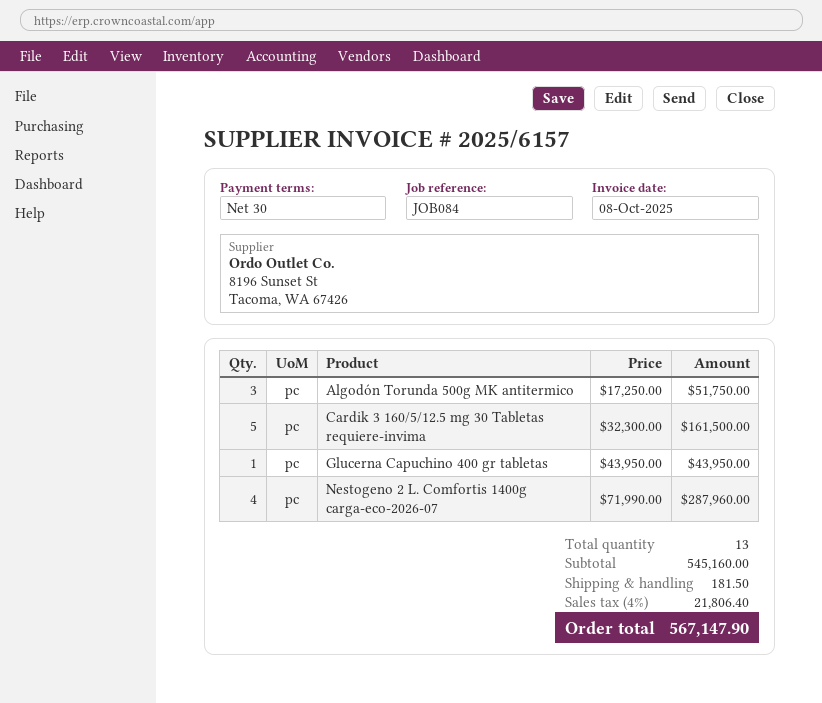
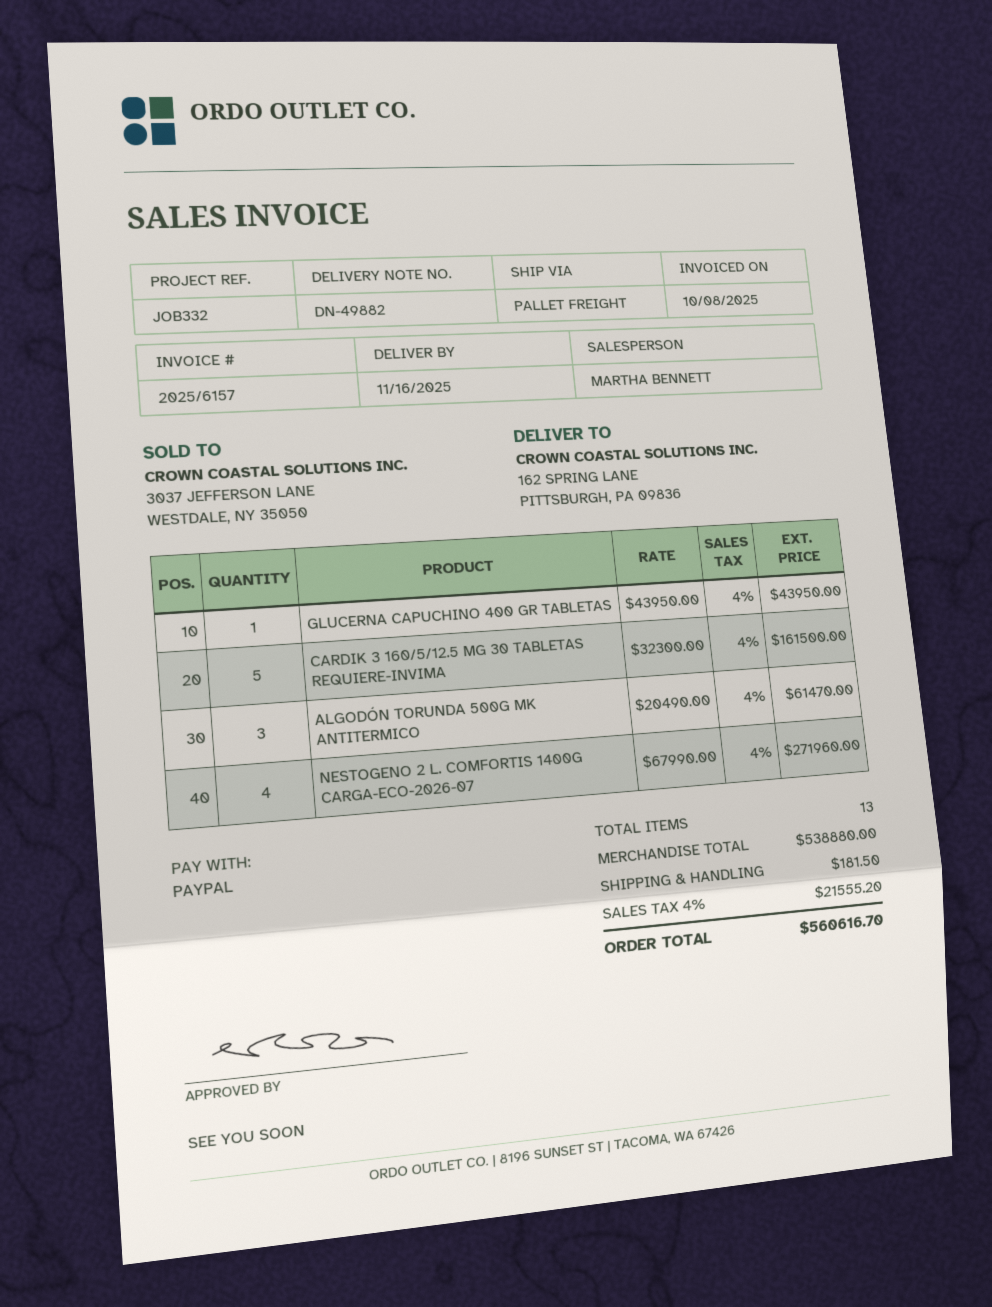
reference: JOB084 -> JOB332
Algodón Torunda 500g MK antitermico: 3 x 17250.00 = 51750.00 -> 3 x 20490.00 = 61470.00
Nestogeno 2 L. Comfortis 1400g carga-eco-2026-07: 4 x 71990.00 = 287960.00 -> 4 x 67990.00 = 271960.00
subtotal: 545160.00 -> 538880.00
tax: 4% = 21806.40 -> 4% = 21555.20
total: 567147.90 -> 560616.70

